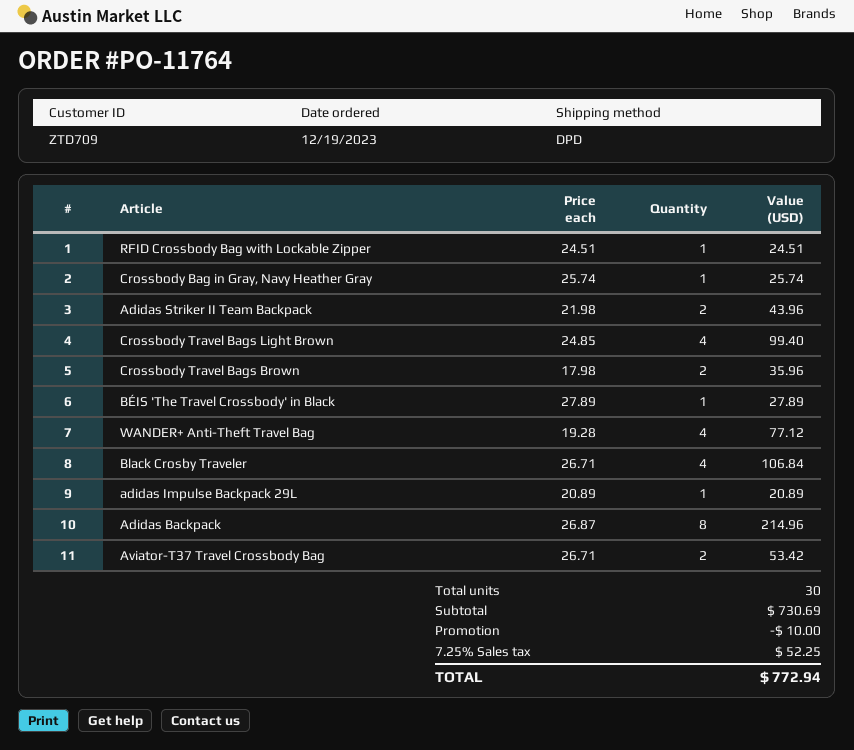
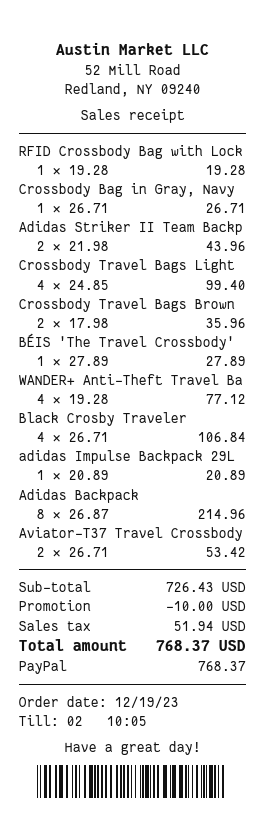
RFID Crossbody Bag with Lockable Zipper: 1 x 24.51 = 24.51 -> 1 x 19.28 = 19.28
Crossbody Bag in Gray, Navy Heather Gray: 1 x 25.74 = 25.74 -> 1 x 26.71 = 26.71
subtotal: 730.69 -> 726.43
tax: 52.25 -> 51.94
total: 772.94 -> 768.37

